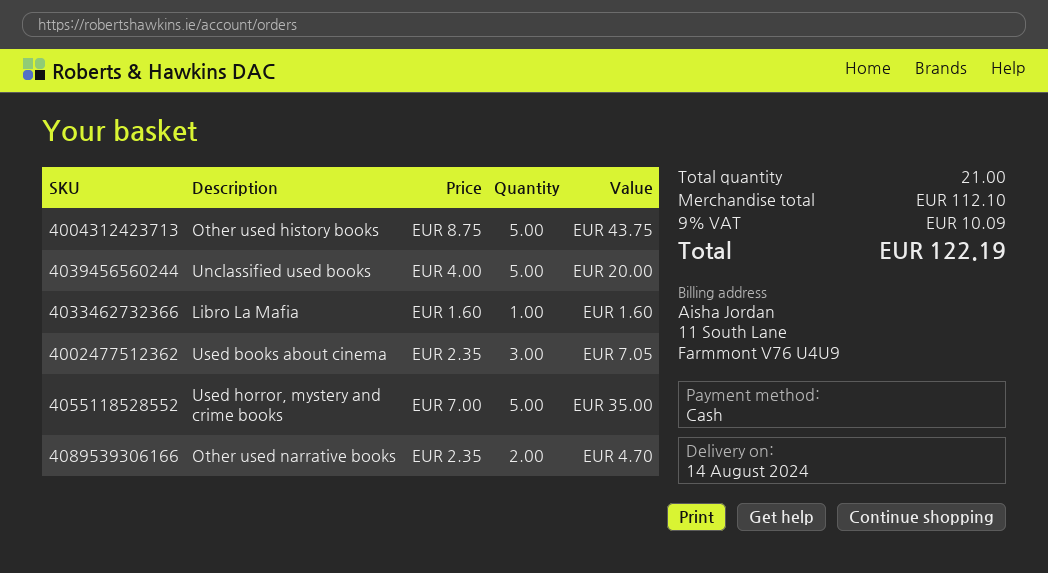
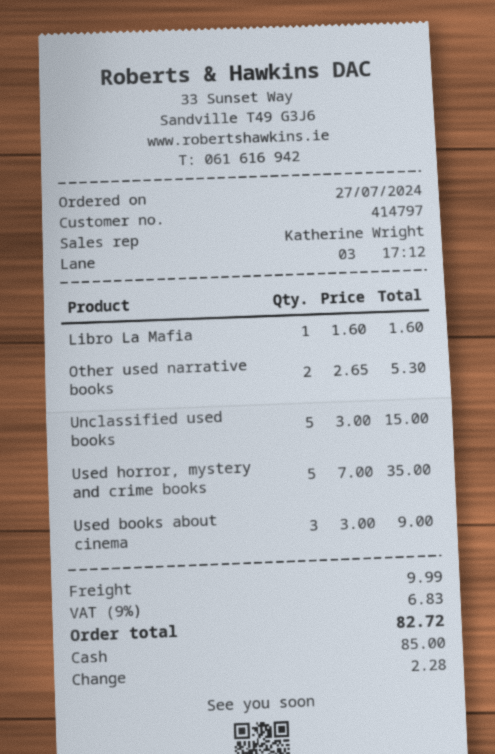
Other used history books: 5 x 8.75 = 43.75 -> none
Unclassified used books: 5 x 4.00 = 20.00 -> 5 x 3.00 = 15.00
Used books about cinema: 3 x 2.35 = 7.05 -> 3 x 3.00 = 9.00
Other used narrative books: 2 x 2.35 = 4.70 -> 2 x 2.65 = 5.30
shipping: none -> 9.99
tax: 9% = 10.09 -> 9% = 6.83
total: 122.19 -> 82.72

